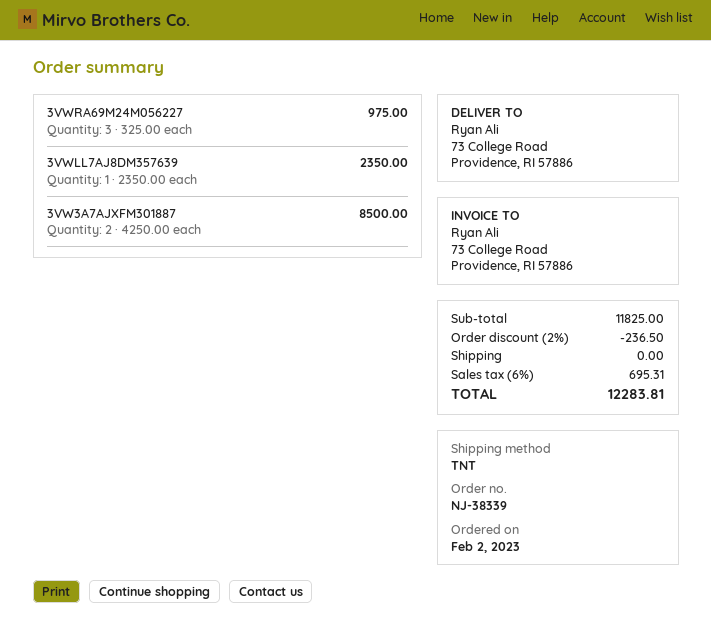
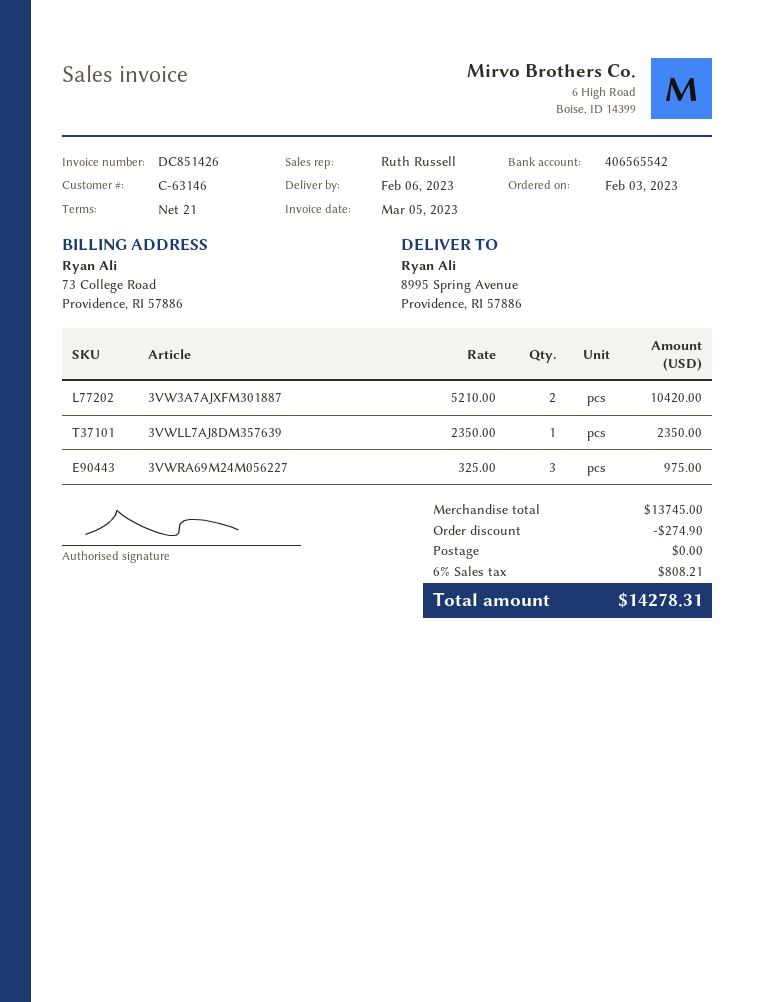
order date: 2023-02-02 -> 2023-02-03
ship to: 73 College Road, Providence, RI 57886 -> 8995 Spring Avenue, Providence, RI 57886
3VW3A7AJXFM301887: 2 x 4250.00 = 8500.00 -> 2 x 5210.00 = 10420.00
subtotal: 11825.00 -> 13745.00
discount: 236.50 -> 274.90
tax: 6% = 695.31 -> 6% = 808.21
total: 12283.81 -> 14278.31

